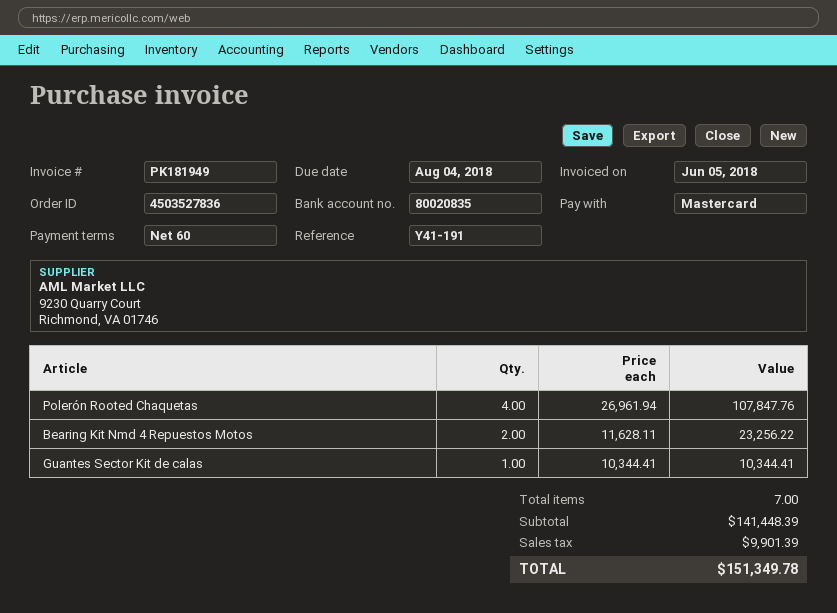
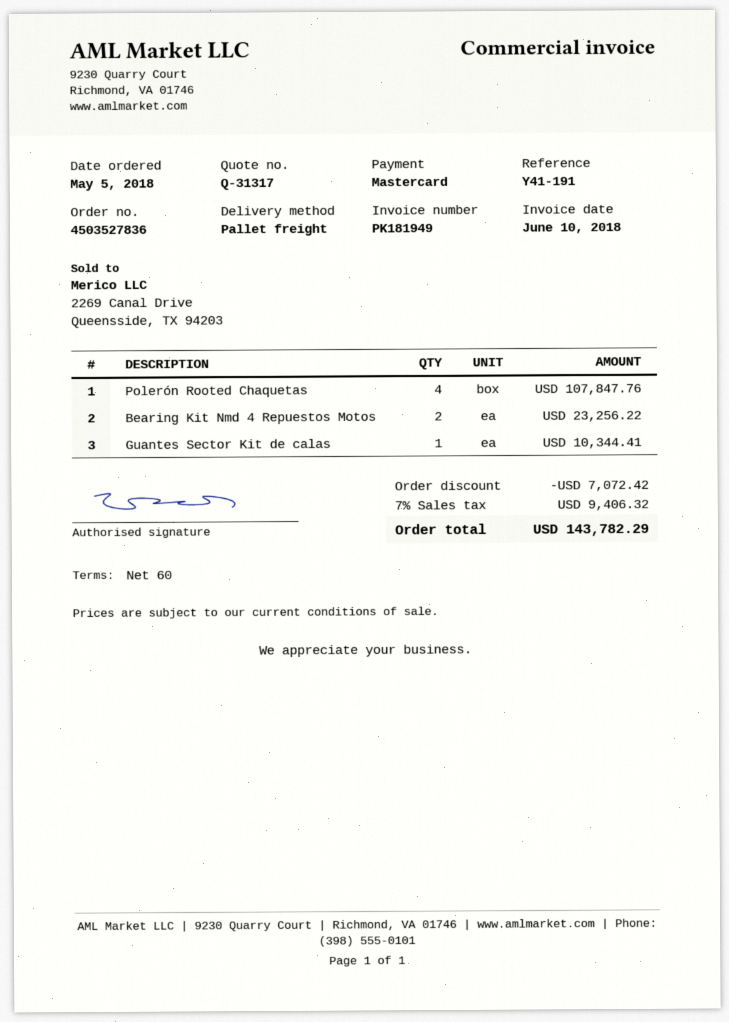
invoice date: 2018-06-05 -> 2018-06-10
discount: none -> 7072.42
tax: 9901.39 -> 9406.32
total: 151349.78 -> 143782.29

